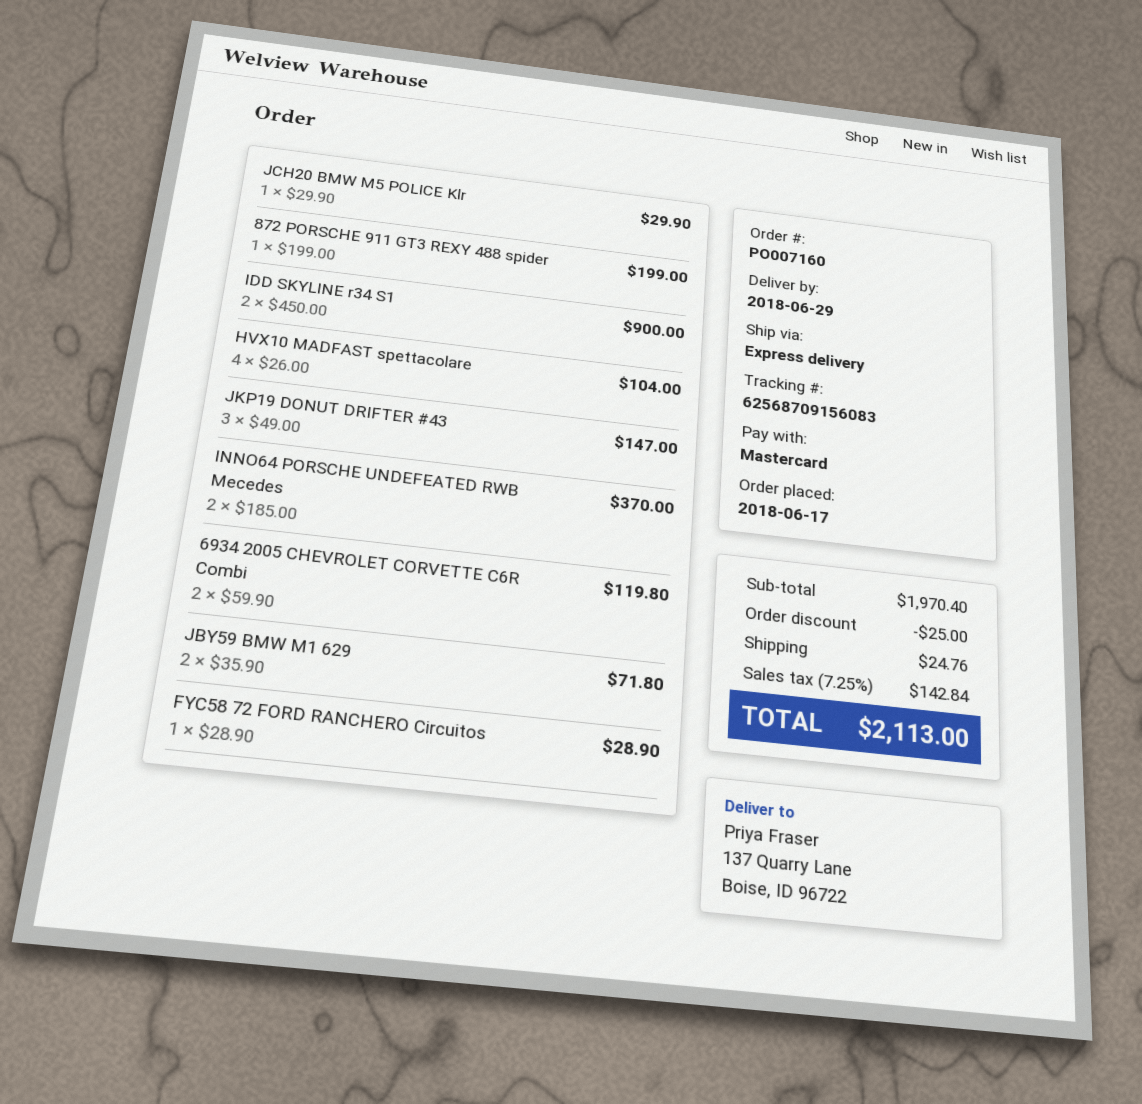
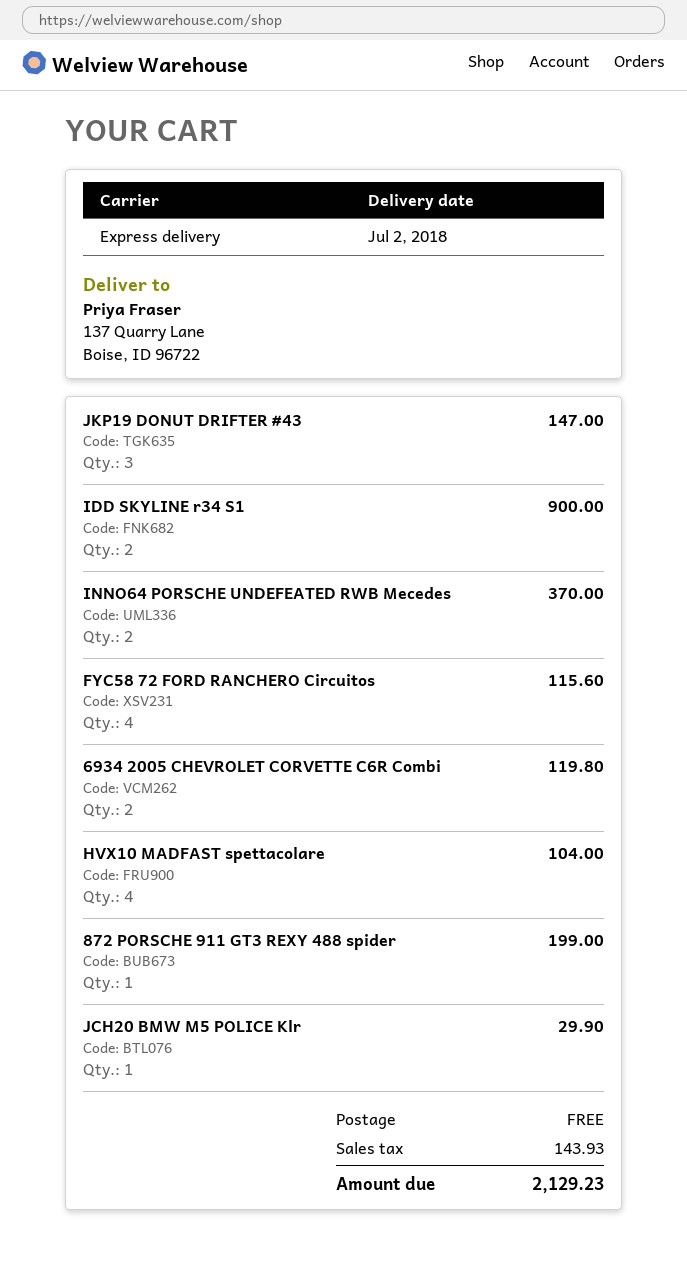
delivery date: 2018-06-29 -> 2018-07-02
JBY59 BMW M1 629: 2 for 71.80 -> none
FYC58 72 FORD RANCHERO Circuitos: 1 for 28.90 -> 4 for 115.60
discount: 25.00 -> none
shipping: 24.76 -> 0.00
tax: 142.84 -> 143.93
total: 2113.00 -> 2129.23

